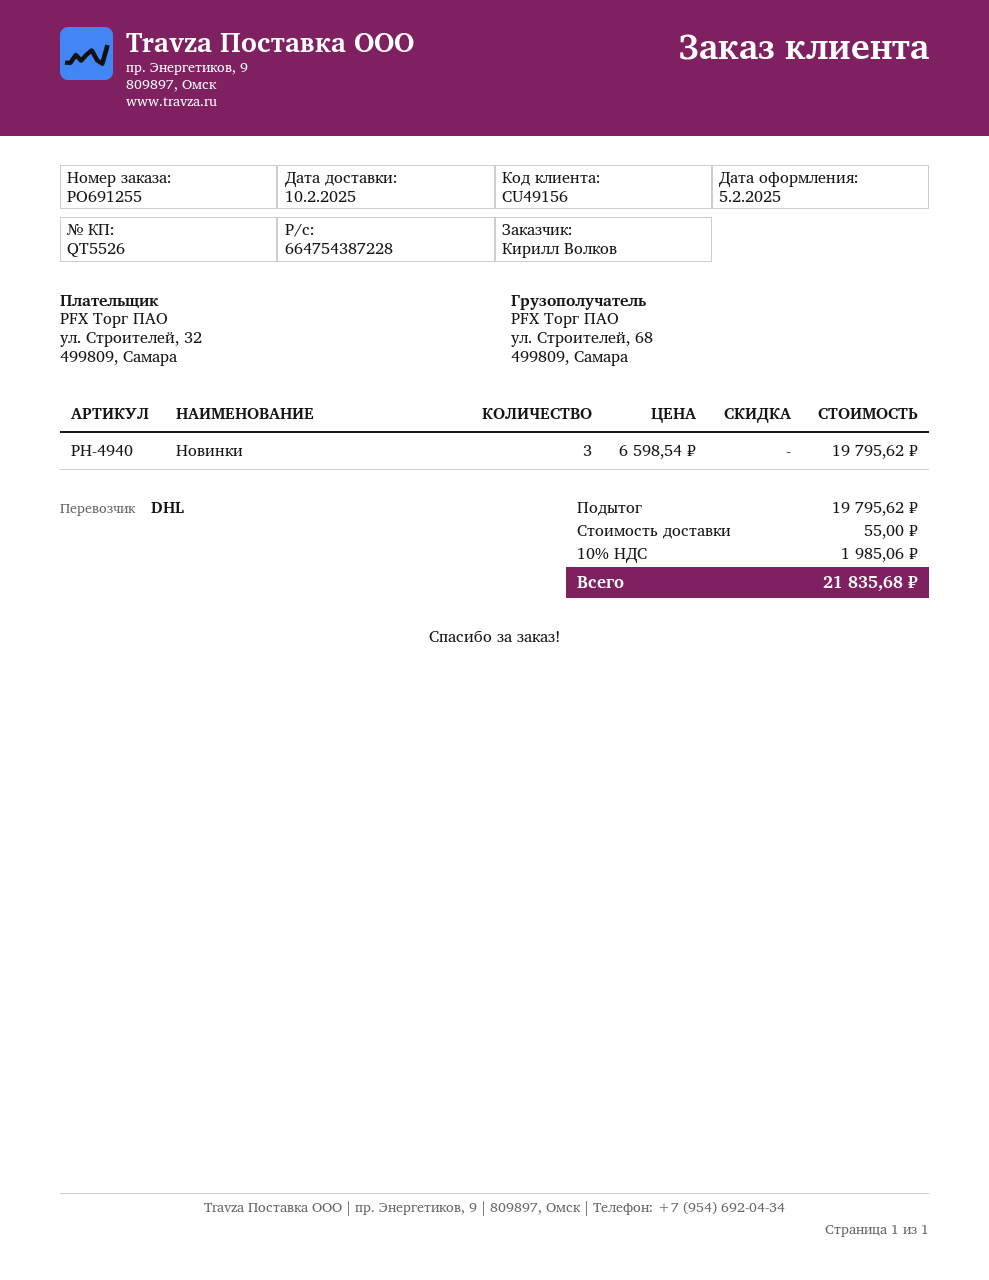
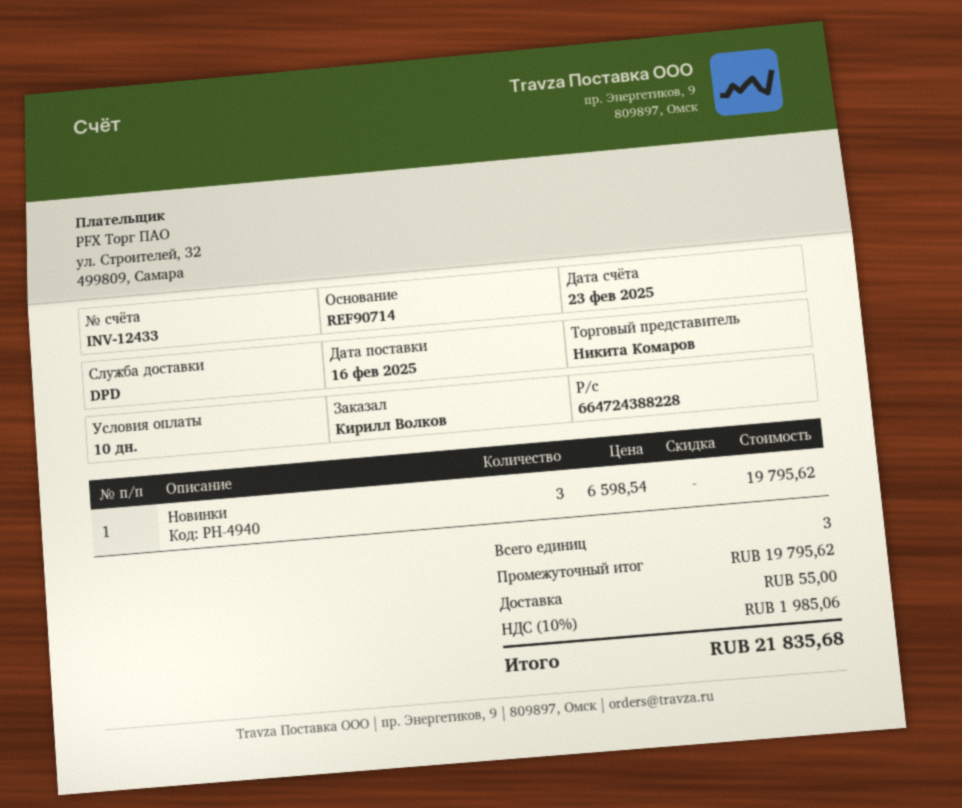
delivery date: 2025-02-10 -> 2025-02-16
bank account: 664754387228 -> 664724388228
shipping method: DHL -> DPD

